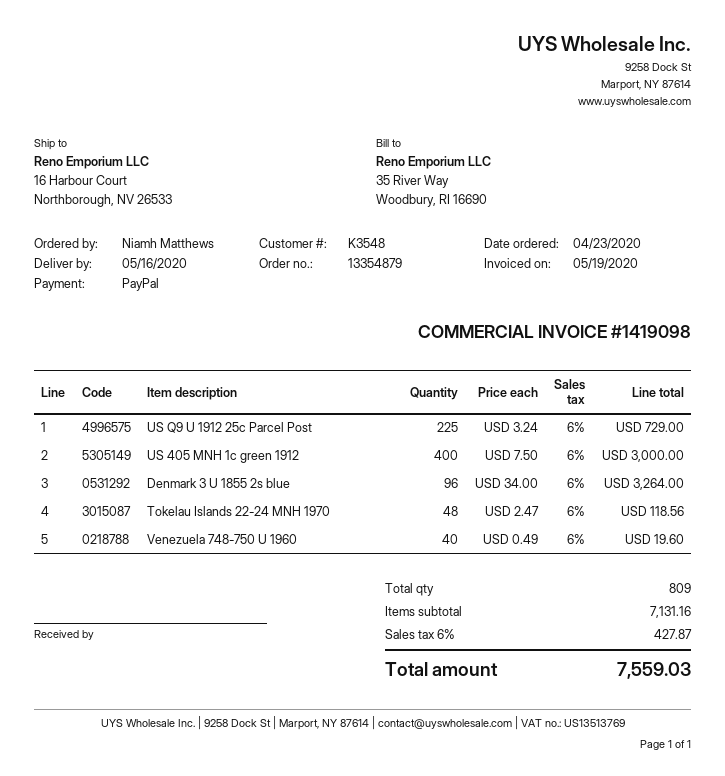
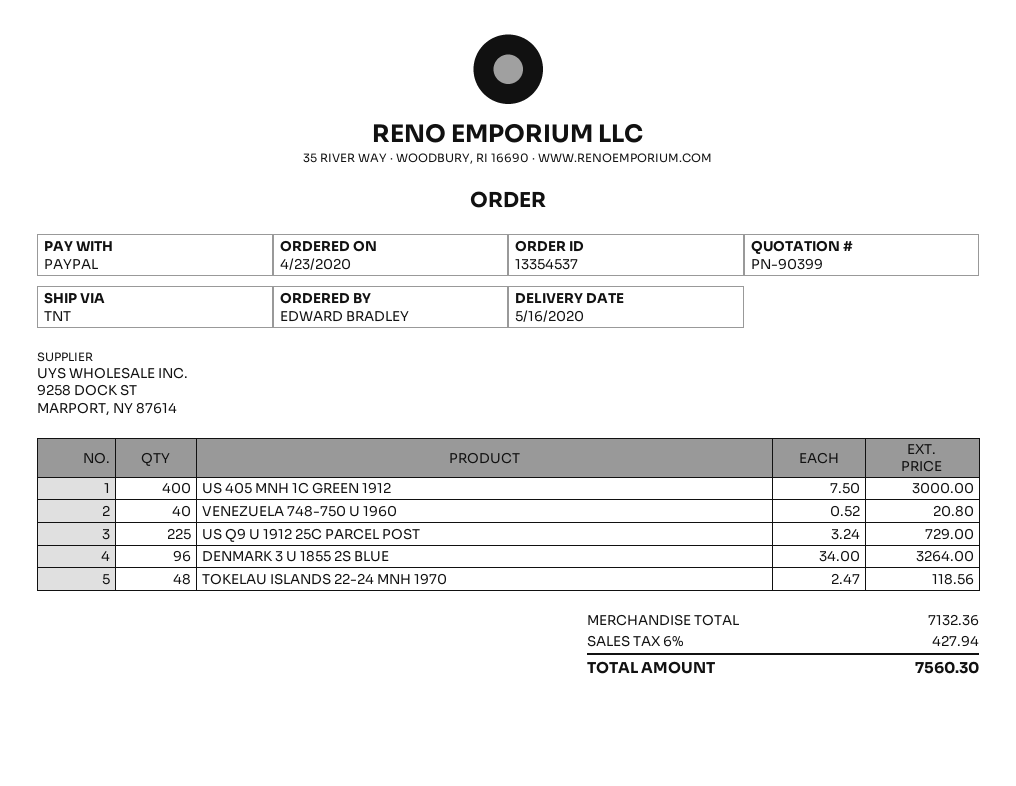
order number: 13354879 -> 13354537
ordered by: Niamh Matthews -> EDWARD BRADLEY
Venezuela 748-750 U 1960: 40 x 0.49 = 19.60 -> 40 x 0.52 = 20.80
subtotal: 7131.16 -> 7132.36
tax: 6% = 427.87 -> 6% = 427.94
total: 7559.03 -> 7560.30

